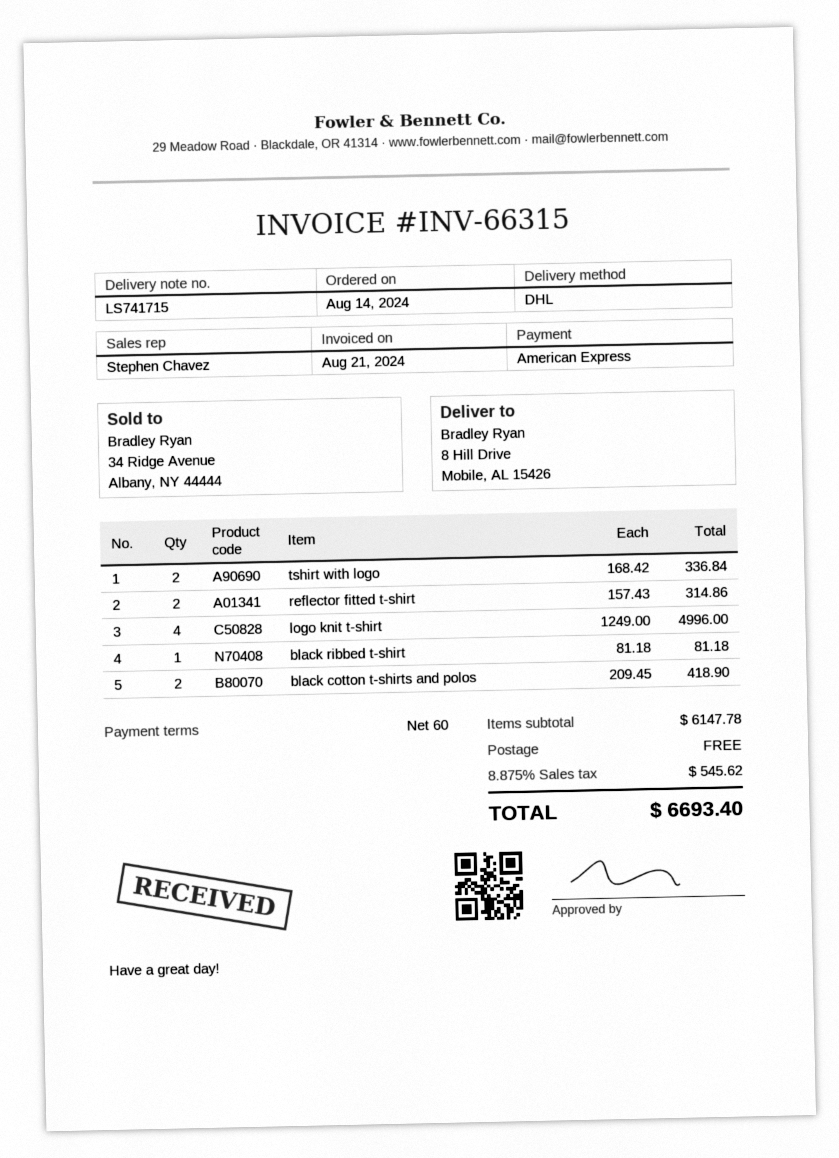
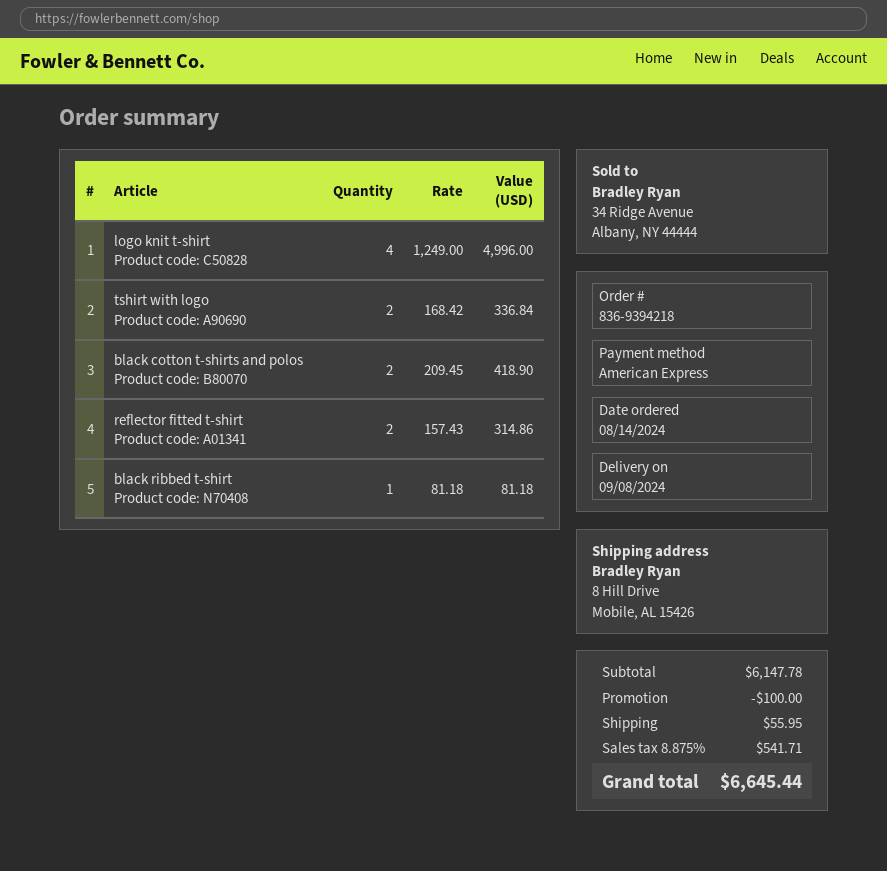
discount: none -> 100.00
shipping: 0.00 -> 55.95
tax: 8.875% = 545.62 -> 8.875% = 541.71
total: 6693.40 -> 6645.44

